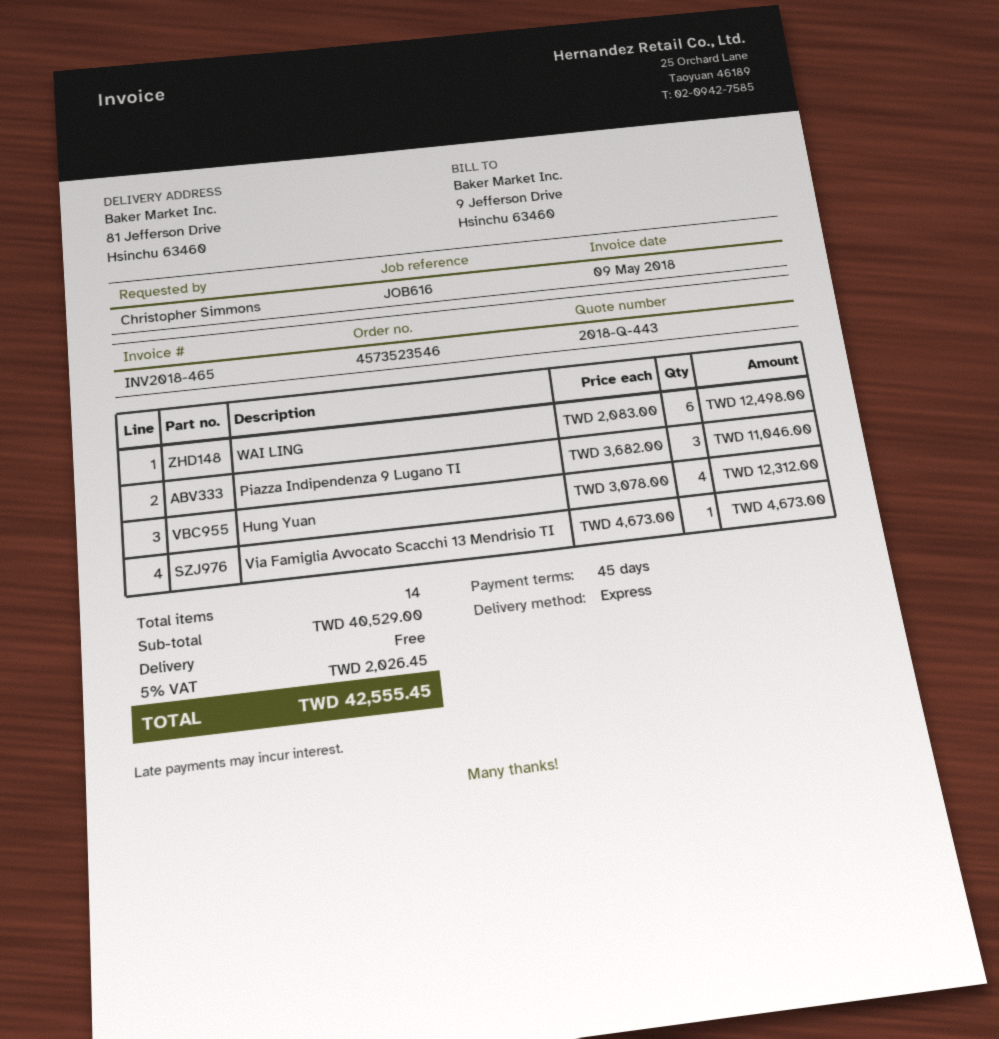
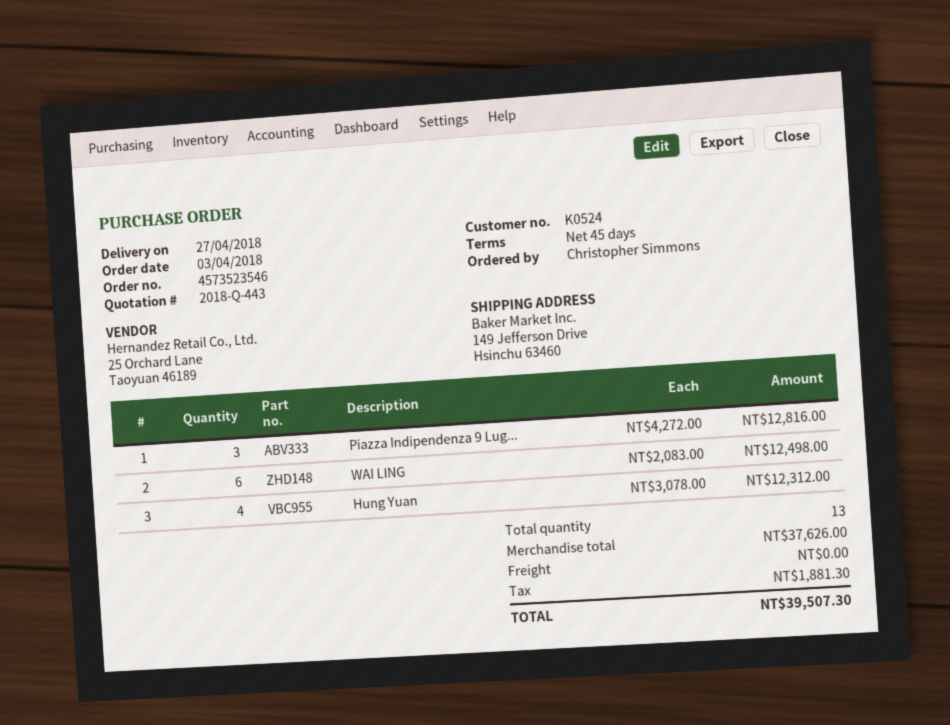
ship to: 81 Jefferson Drive, Hsinchu 63460 -> 149 Jefferson Drive, Hsinchu 63460
Piazza Indipendenza 9 Lugano TI: 3 x 3682.00 = 11046.00 -> 3 x 4272.00 = 12816.00
Via Famiglia Avvocato Scacchi 13 Mendrisio TI: 1 x 4673.00 = 4673.00 -> none
total quantity: 14 -> 13
subtotal: 40529.00 -> 37626.00
tax: 2026.45 -> 1881.30
total: 42555.45 -> 39507.30

